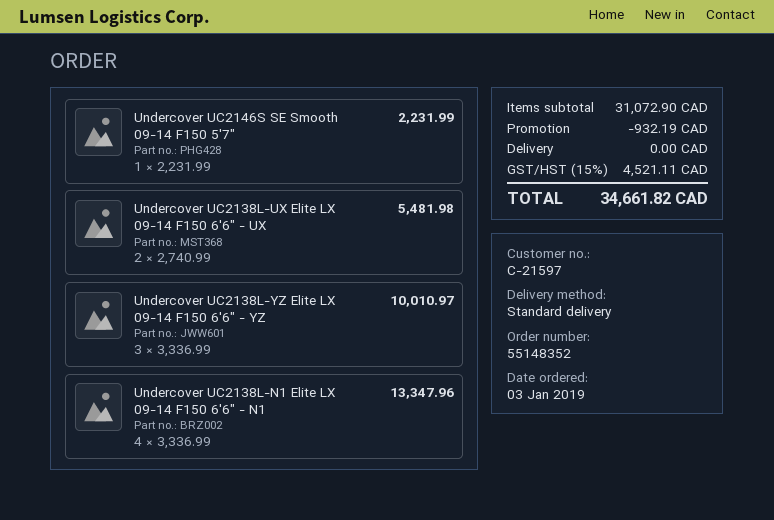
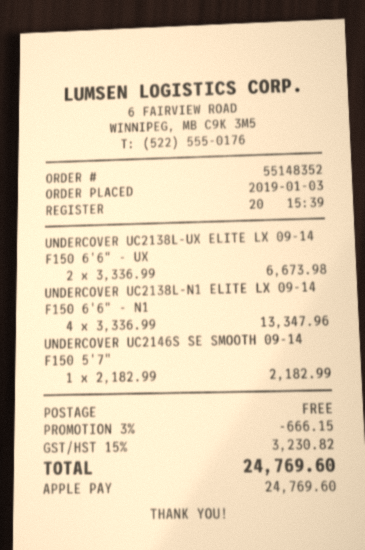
Undercover UC2146S SE Smooth 09-14 F150 5'7": 1 x 2231.99 = 2231.99 -> 1 x 2182.99 = 2182.99
Undercover UC2138L-UX Elite LX 09-14 F150 6'6" - UX: 2 x 2740.99 = 5481.98 -> 2 x 3336.99 = 6673.98
Undercover UC2138L-YZ Elite LX 09-14 F150 6'6" - YZ: 3 x 3336.99 = 10010.97 -> none
discount: 932.19 -> 666.15
tax: 15% = 4521.11 -> 15% = 3230.82
total: 34661.82 -> 24769.60

